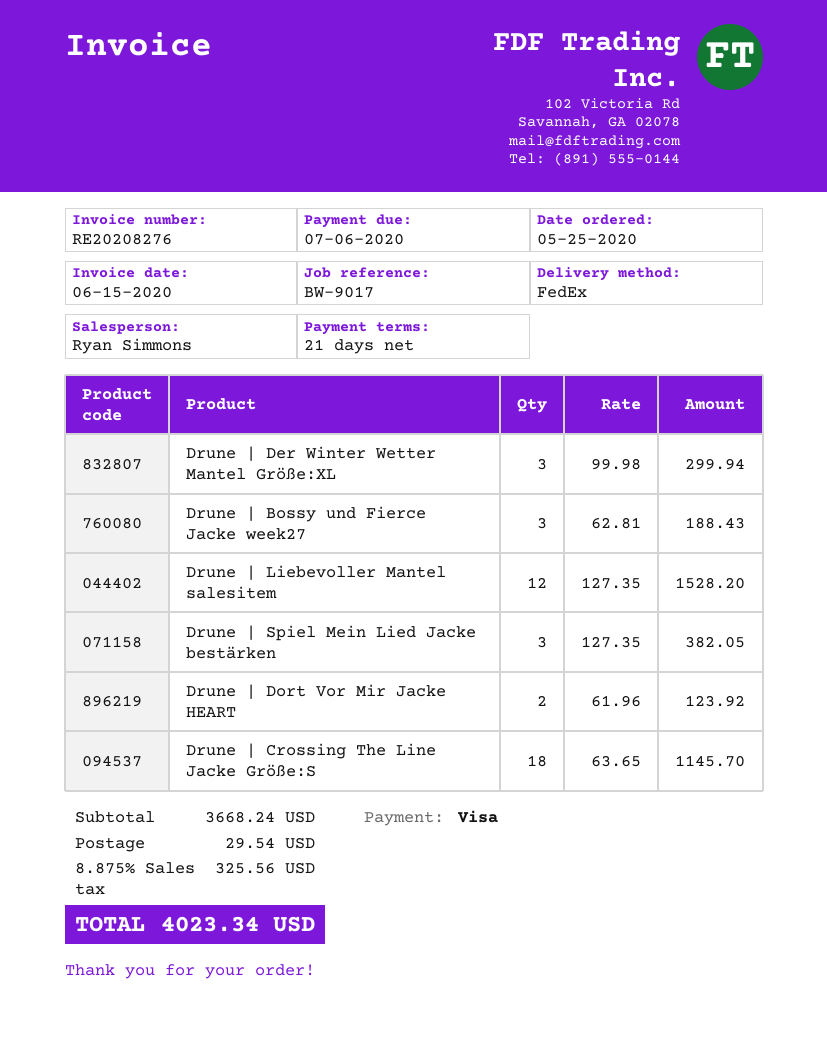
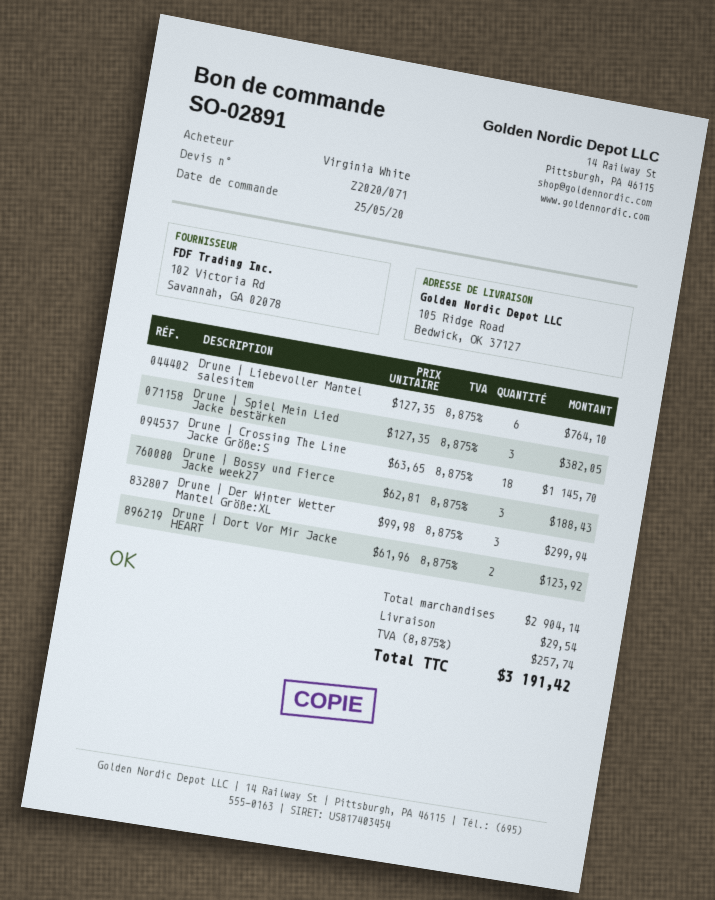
Drune | Liebevoller Mantel salesitem: 12 x 127.35 = 1528.20 -> 6 x 127.35 = 764.10
subtotal: 3668.24 -> 2904.14
tax: 8.875% = 325.56 -> 8.875% = 257.74
total: 4023.34 -> 3191.42

